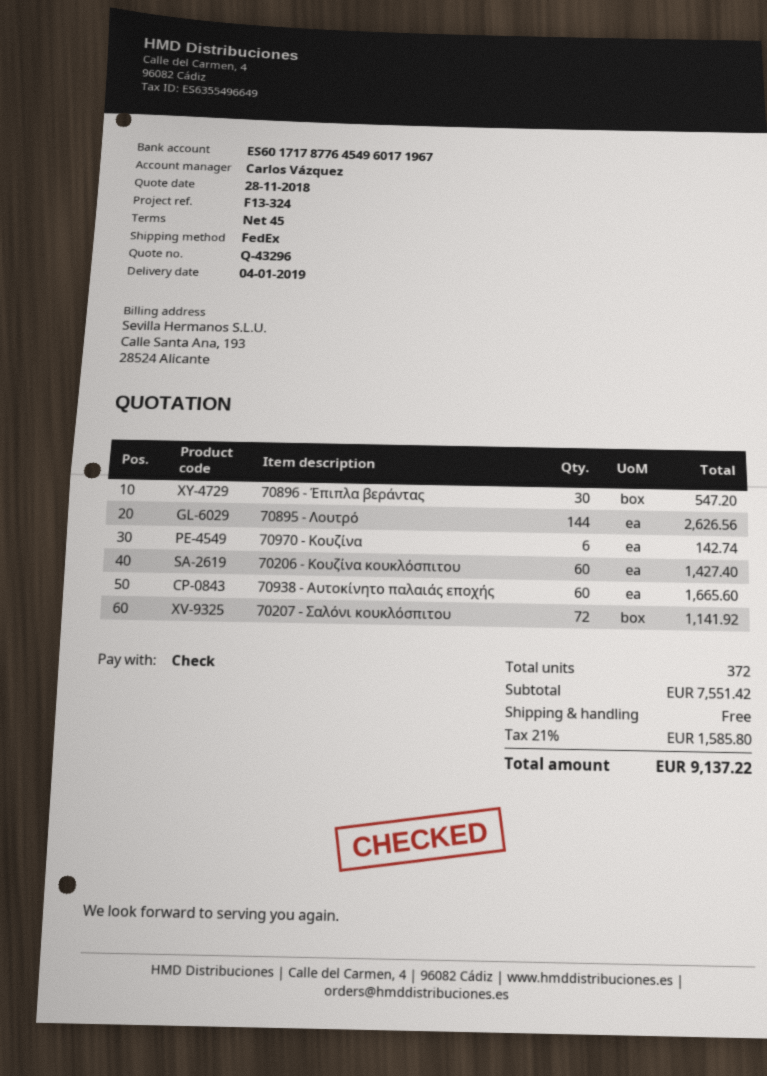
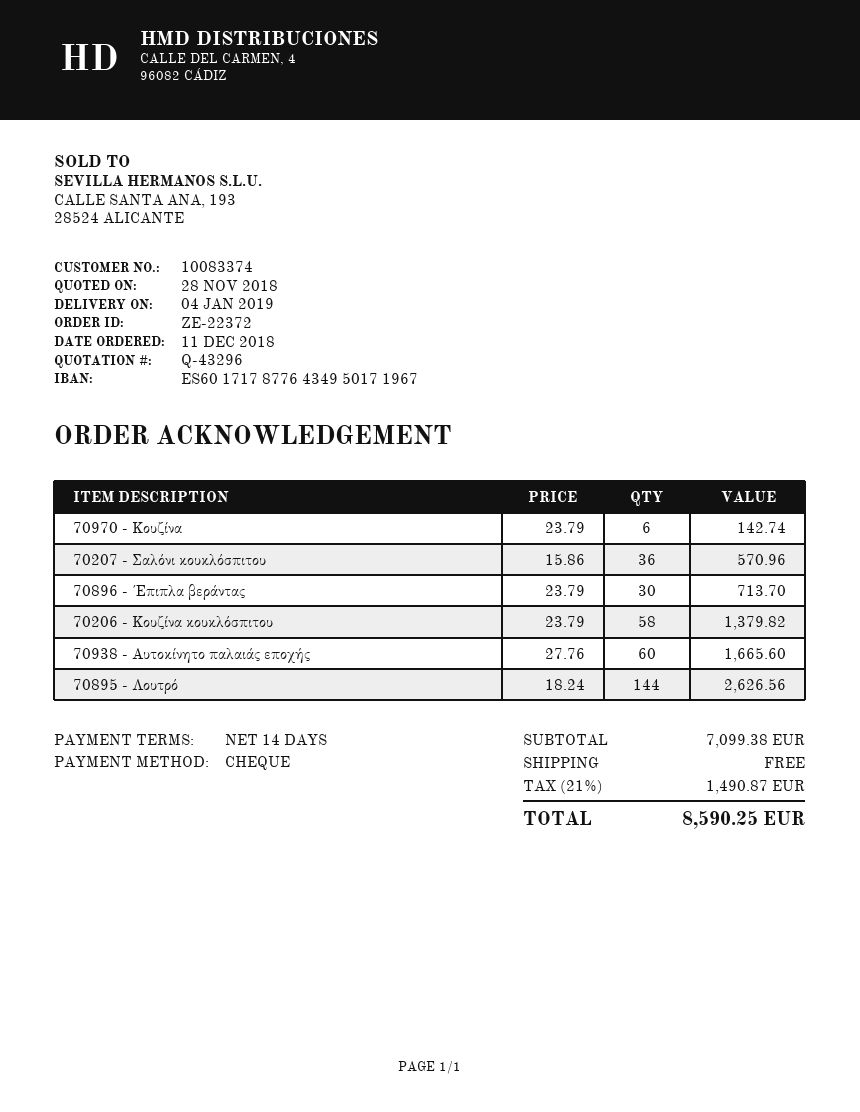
payment terms: 45 days -> 14 days
bank account: ES6017178776454960171967 -> ES6017178776434950171967
70896 - Έπιπλα βεράντας: 30 for 547.20 -> 30 for 713.70
70206 - Κουζίνα κουκλόσπιτου: 60 for 1427.40 -> 58 for 1379.82
70207 - Σαλόνι κουκλόσπιτου: 72 for 1141.92 -> 36 for 570.96
subtotal: 7551.42 -> 7099.38
tax: 21% = 1585.80 -> 21% = 1490.87
total: 9137.22 -> 8590.25

